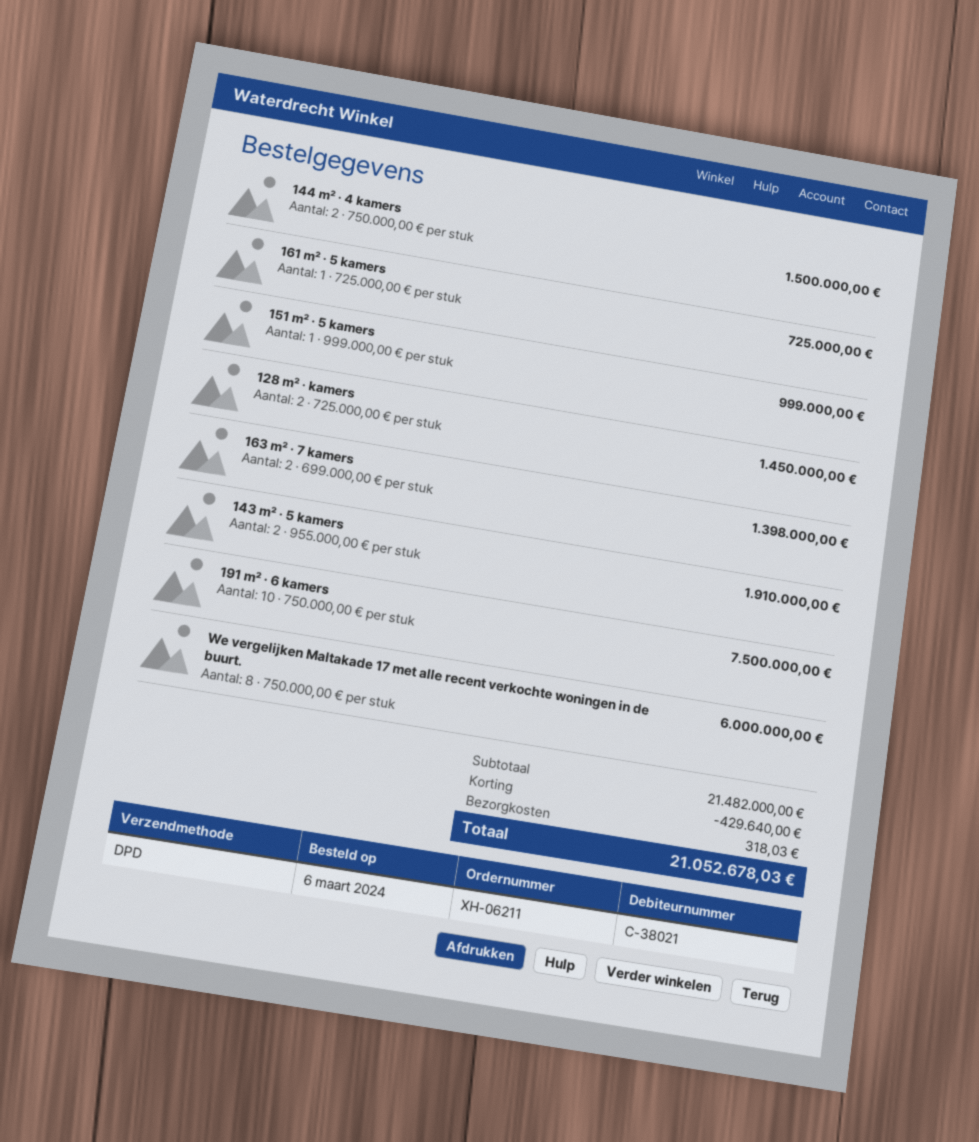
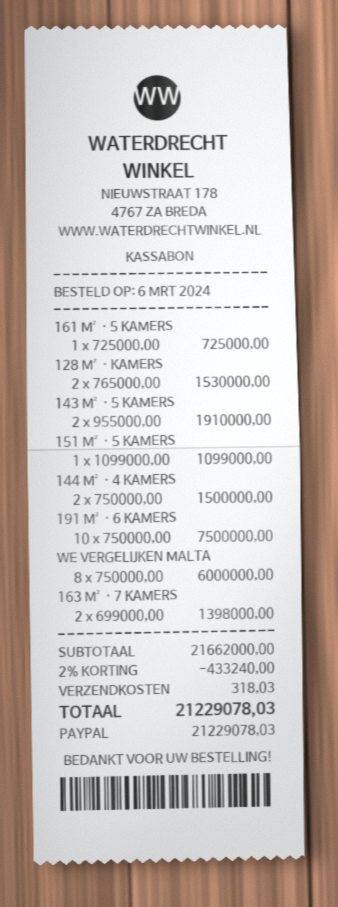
151 m² · 5 kamers: 1 x 999000.00 = 999000.00 -> 1 x 1099000.00 = 1099000.00
128 m² · kamers: 2 x 725000.00 = 1450000.00 -> 2 x 765000.00 = 1530000.00
subtotal: 21482000.00 -> 21662000.00
discount: 429640.00 -> 433240.00
total: 21052678.03 -> 21229078.03

